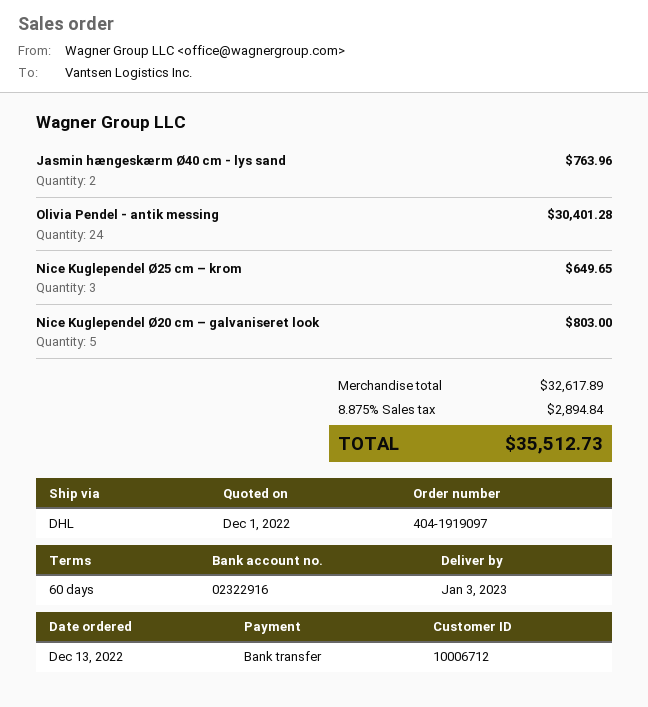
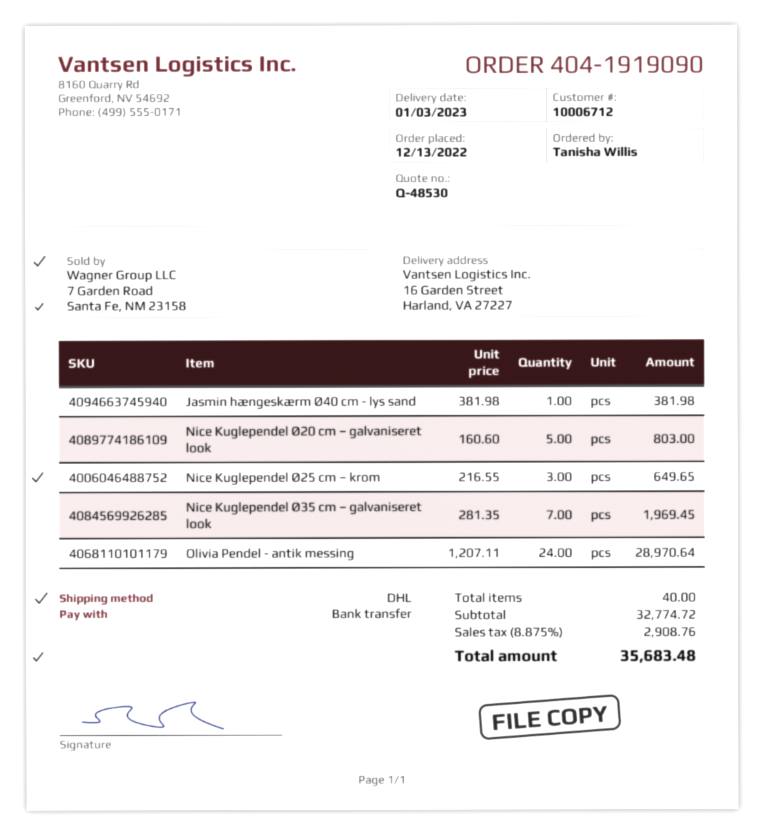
order number: 404-1919097 -> 404-1919090
Jasmin hængeskærm Ø40 cm - lys sand: 2 for 763.96 -> 1 for 381.98
Olivia Pendel - antik messing: 24 for 30401.28 -> 24 for 28970.64
Nice Kuglependel Ø35 cm – galvaniseret look: none -> 7 for 1969.45
subtotal: 32617.89 -> 32774.72
tax: 8.875% = 2894.84 -> 8.875% = 2908.76
total: 35512.73 -> 35683.48

